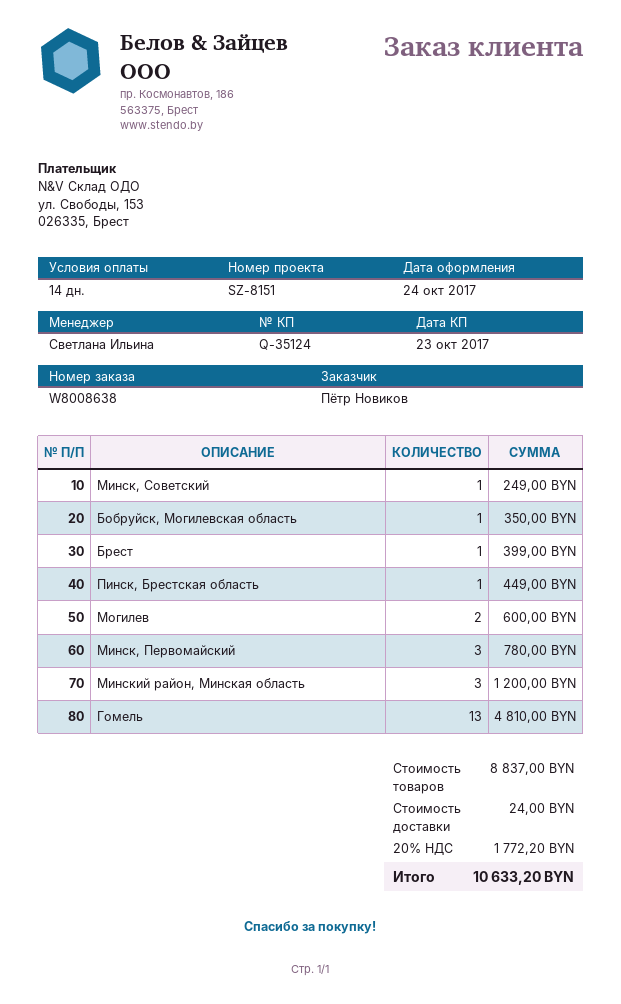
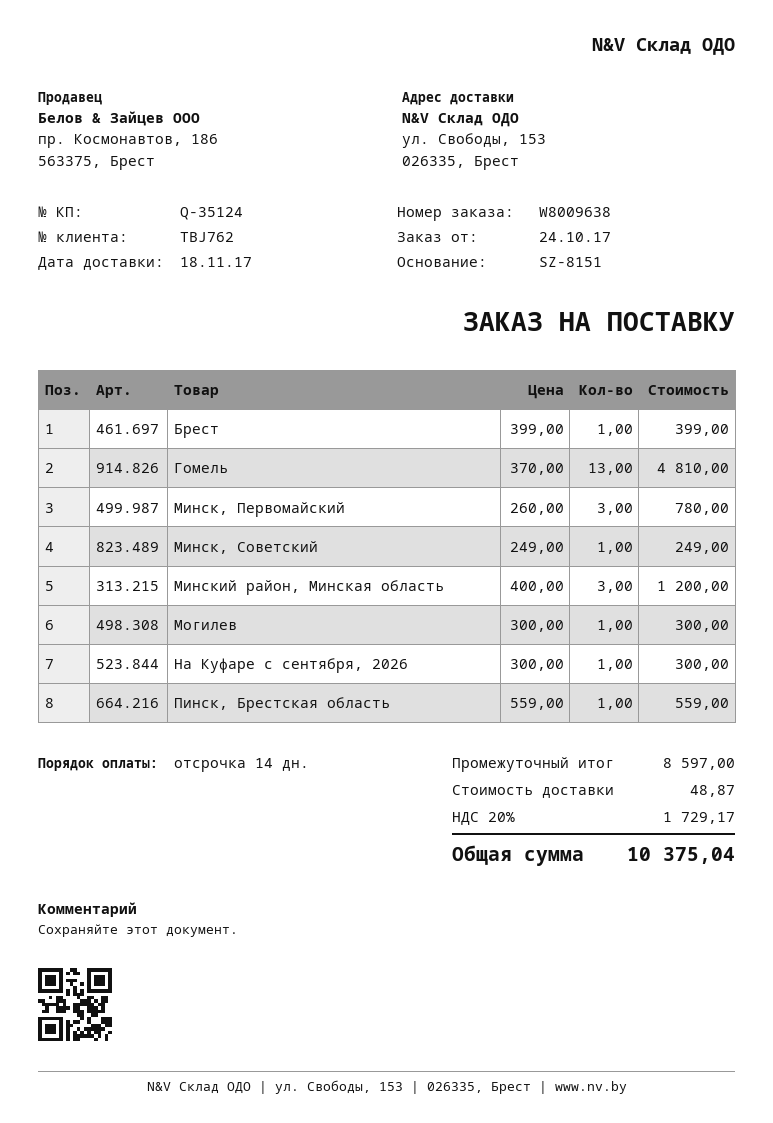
order number: W8008638 -> W8009638
Бобруйск, Могилевская область: 1 for 350.00 -> none
Пинск, Брестская область: 1 for 449.00 -> 1 for 559.00
Могилев: 2 for 600.00 -> 1 for 300.00
На Куфаре с сентября, 2026: none -> 1 for 300.00
subtotal: 8837.00 -> 8597.00
shipping: 24.00 -> 48.87
tax: 20% = 1772.20 -> 20% = 1729.17
total: 10633.20 -> 10375.04

